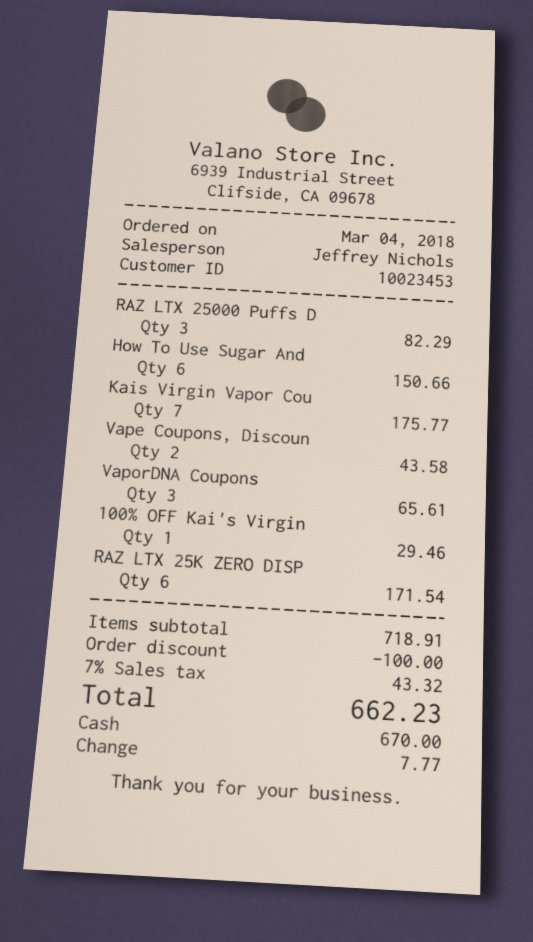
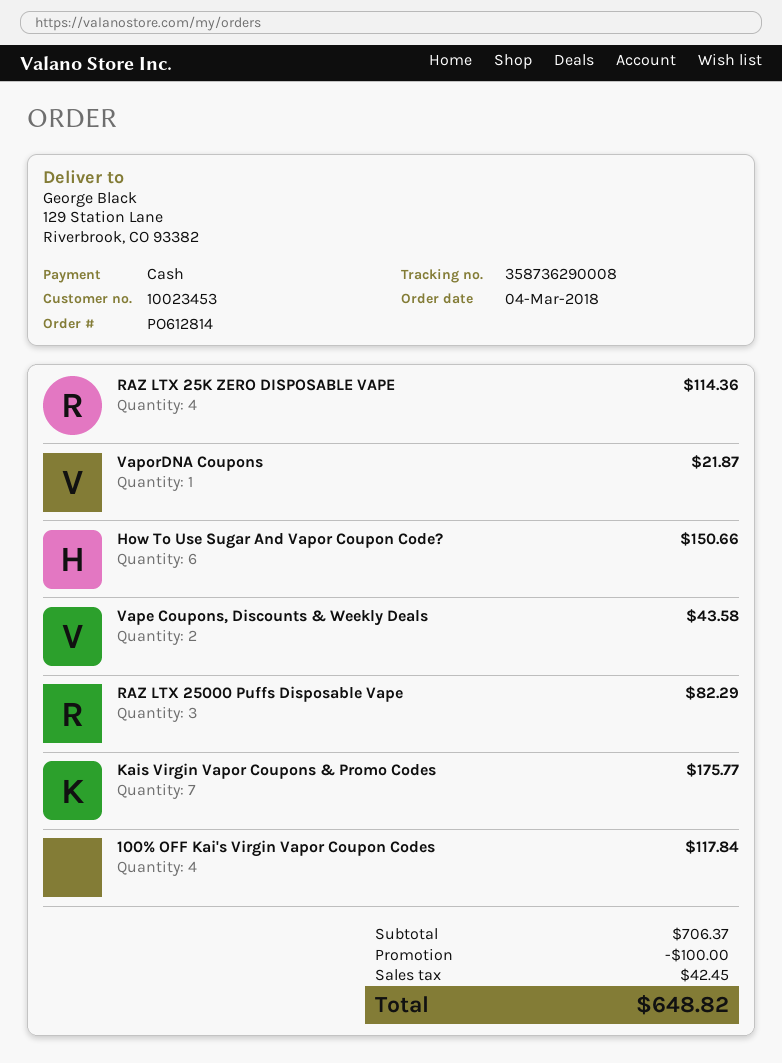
VaporDNA Coupons: 3 for 65.61 -> 1 for 21.87
100% OFF Kai's Virgin: 1 for 29.46 -> 4 for 117.84
RAZ LTX 25K ZERO DISP: 6 for 171.54 -> 4 for 114.36
subtotal: 718.91 -> 706.37
tax: 43.32 -> 42.45
total: 662.23 -> 648.82

